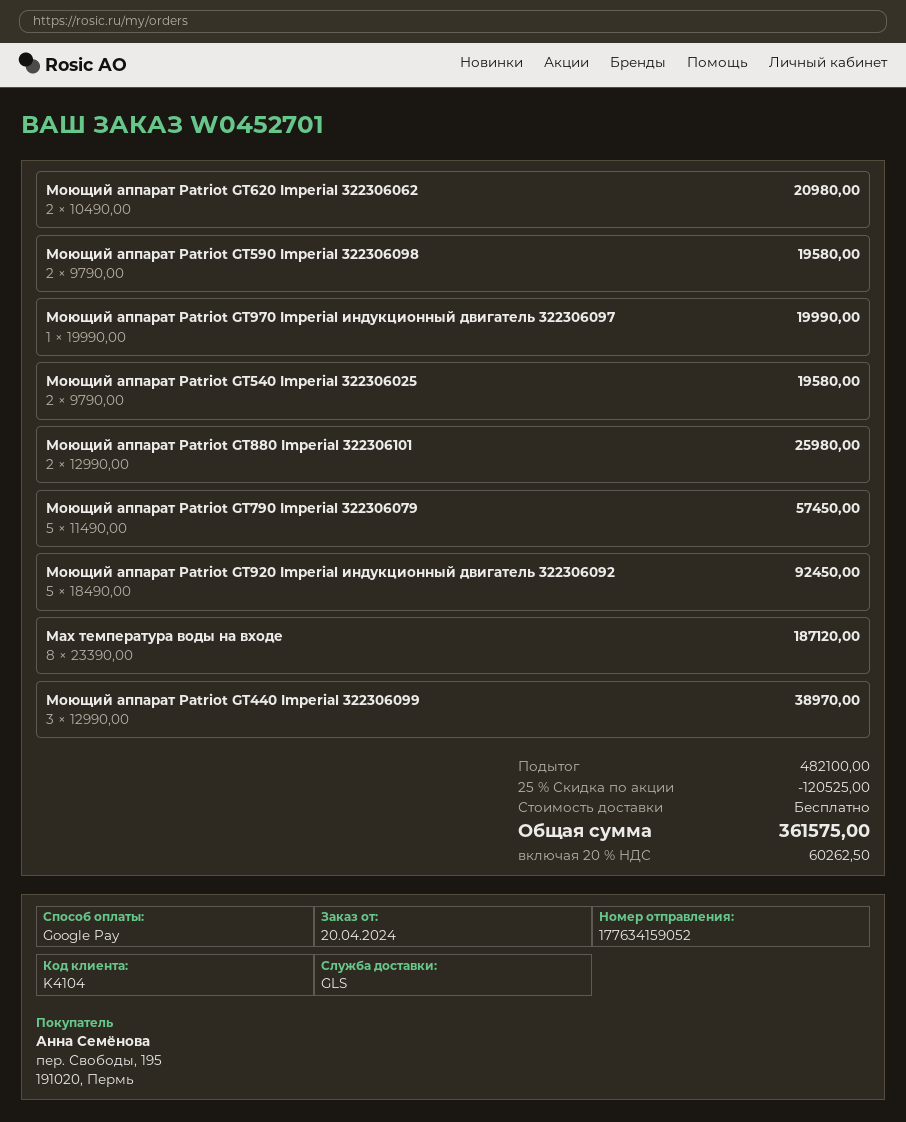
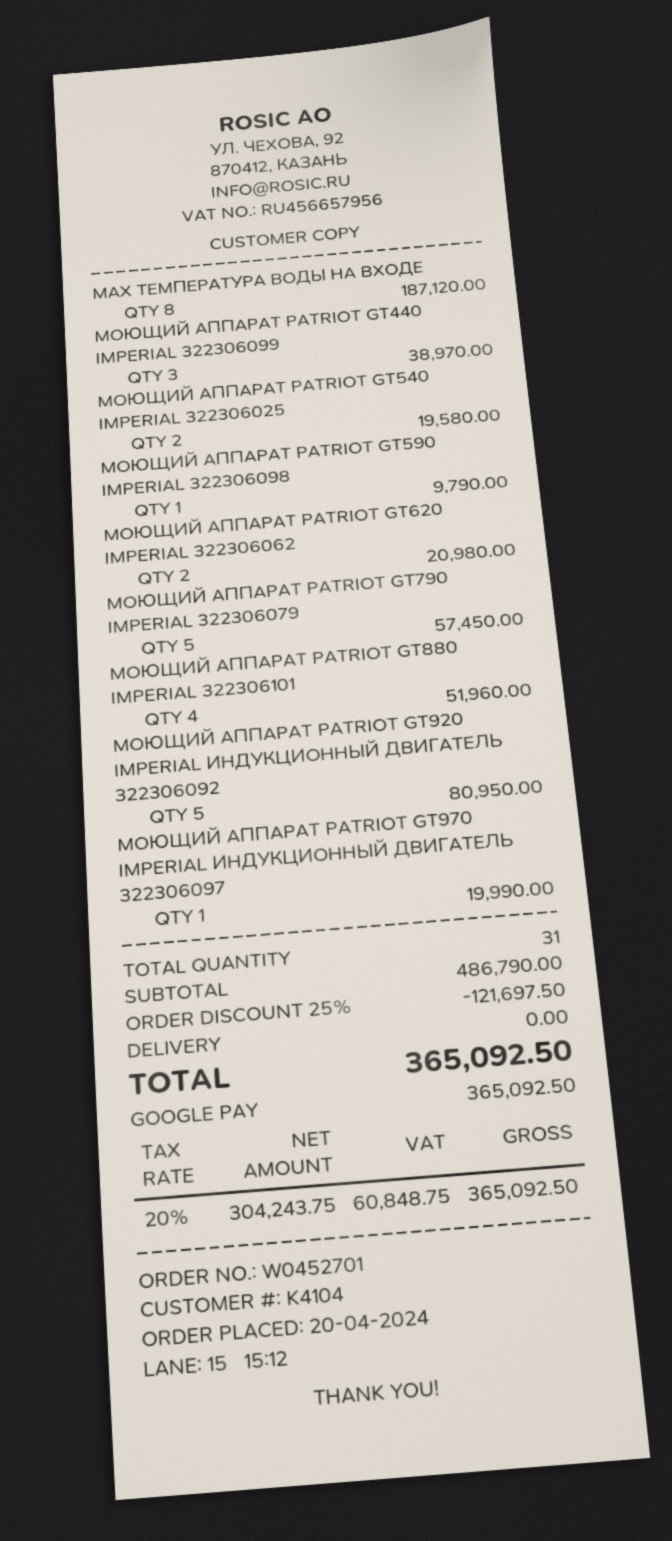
Моющий аппарат Patriot GT590 Imperial 322306098: 2 for 19580.00 -> 1 for 9790.00
Моющий аппарат Patriot GT880 Imperial 322306101: 2 for 25980.00 -> 4 for 51960.00
Моющий аппарат Patriot GT920 Imperial индукционный двигатель 322306092: 5 for 92450.00 -> 5 for 80950.00
subtotal: 482100.00 -> 486790.00
discount: 25% = 120525.00 -> 25% = 121697.50
tax: 20% = 60262.50 -> 20% = 60848.75
total: 361575.00 -> 365092.50

